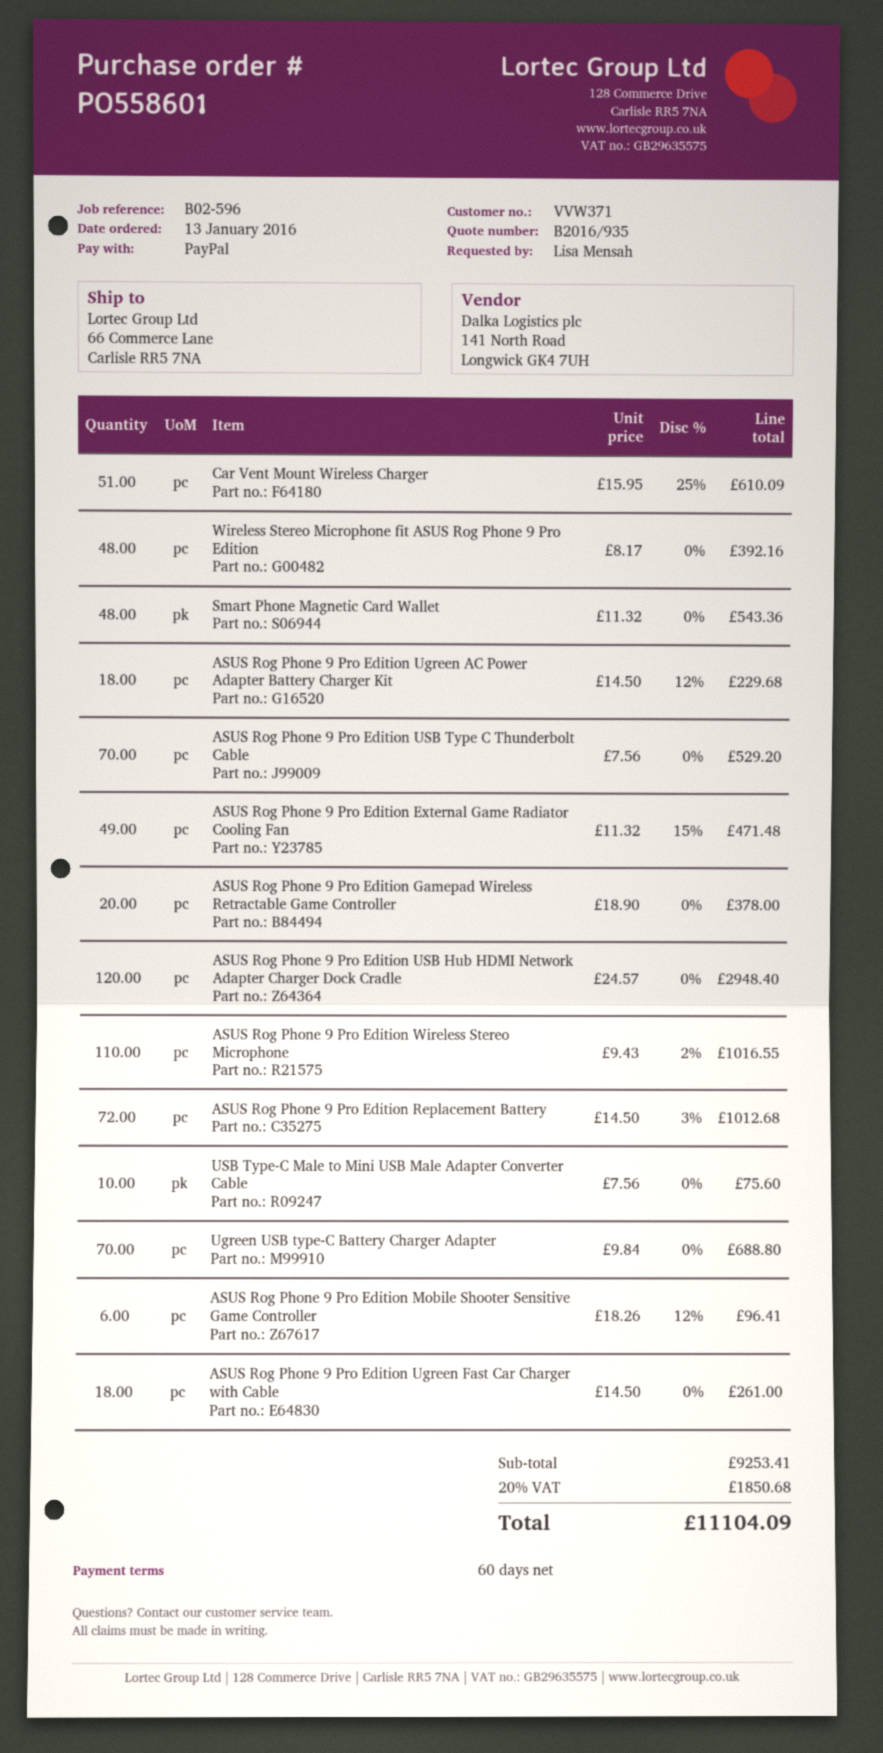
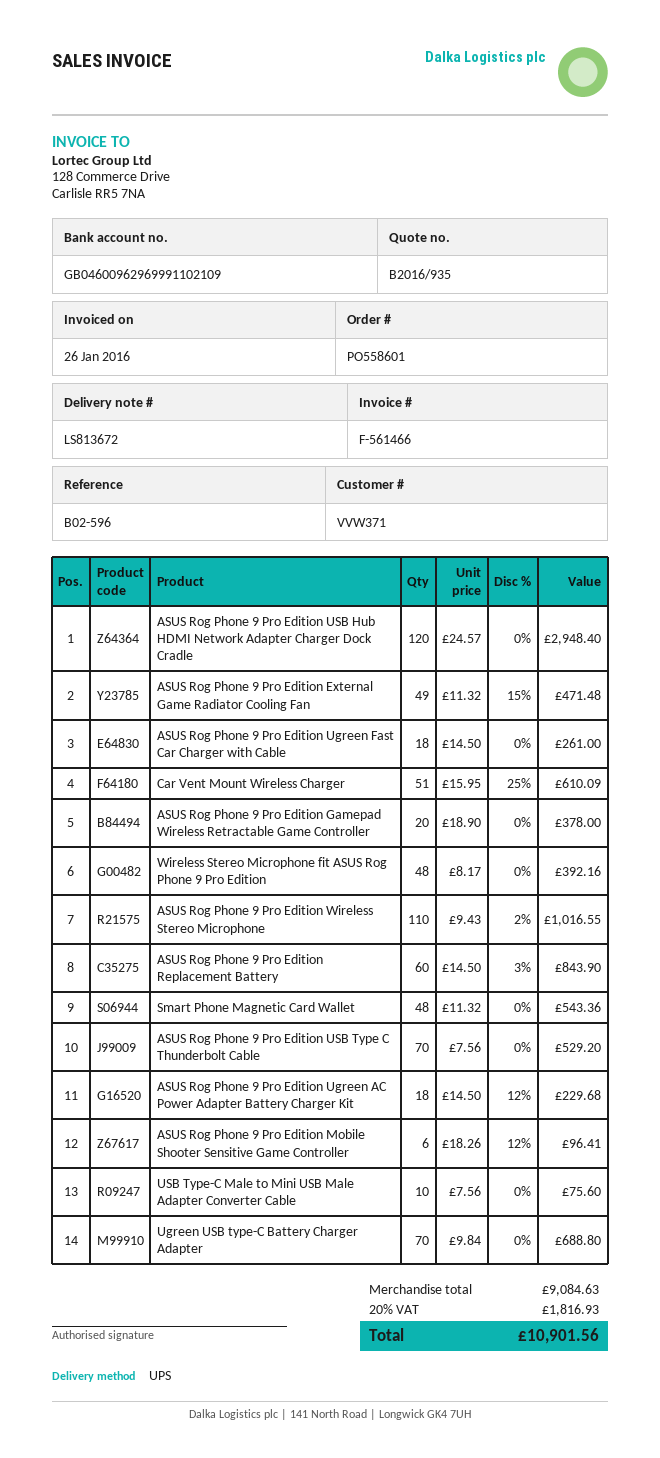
ASUS Rog Phone 9 Pro Edition Replacement Battery: 72 x 14.50 - 3% = 1012.68 -> 60 x 14.50 - 3% = 843.90
subtotal: 9253.41 -> 9084.63
tax: 20% = 1850.68 -> 20% = 1816.93
total: 11104.09 -> 10901.56

